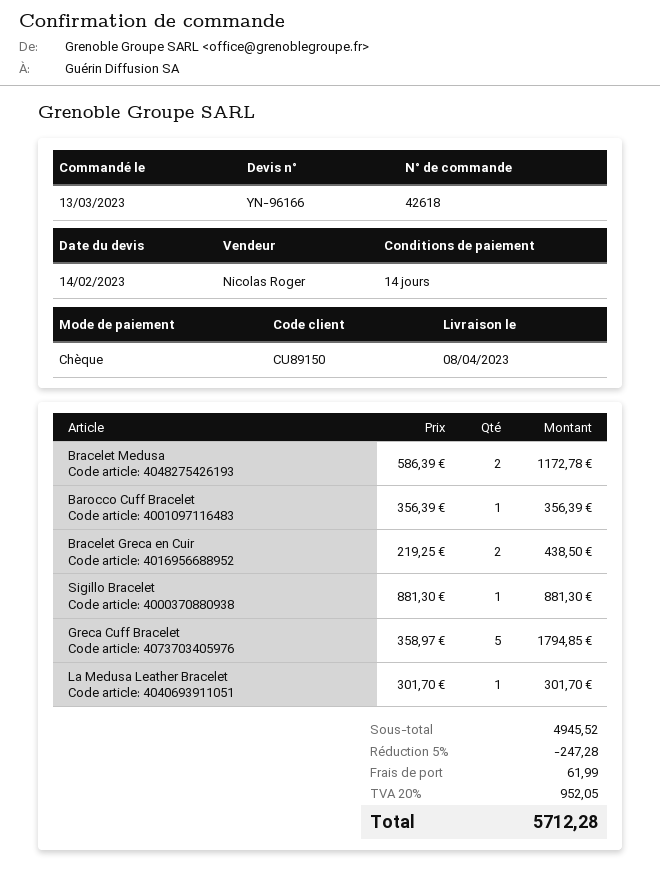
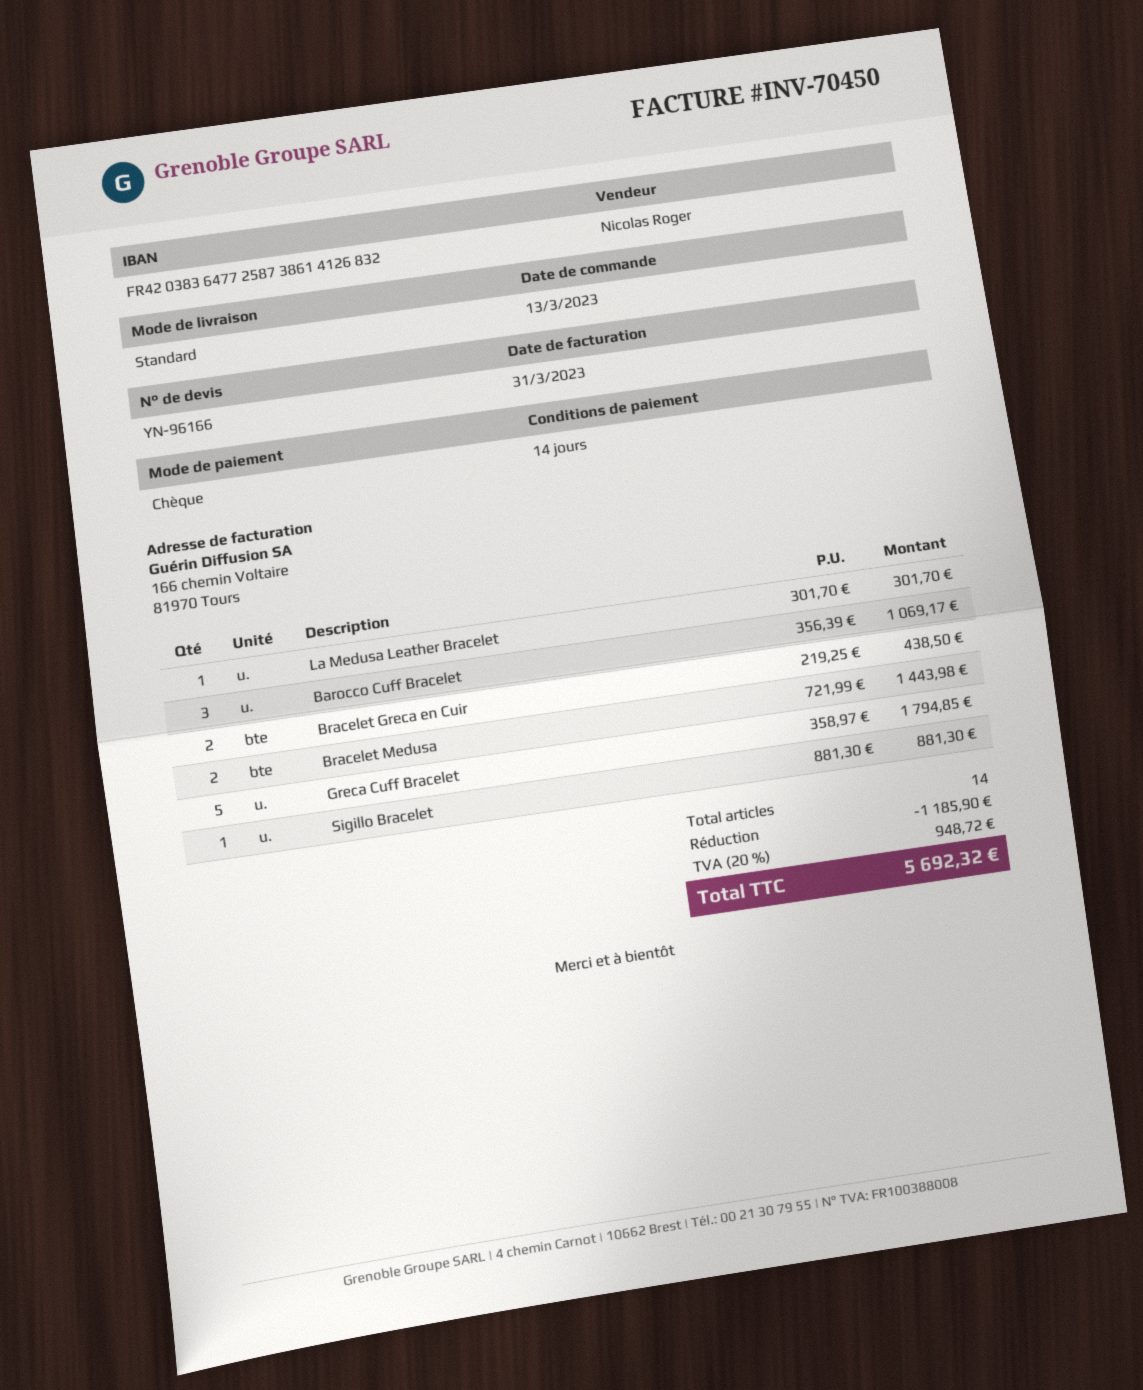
Bracelet Medusa: 2 x 586.39 = 1172.78 -> 2 x 721.99 = 1443.98
Barocco Cuff Bracelet: 1 x 356.39 = 356.39 -> 3 x 356.39 = 1069.17
discount: 247.28 -> 1185.90
shipping: 61.99 -> none
tax: 20% = 952.05 -> 20% = 948.72
total: 5712.28 -> 5692.32

